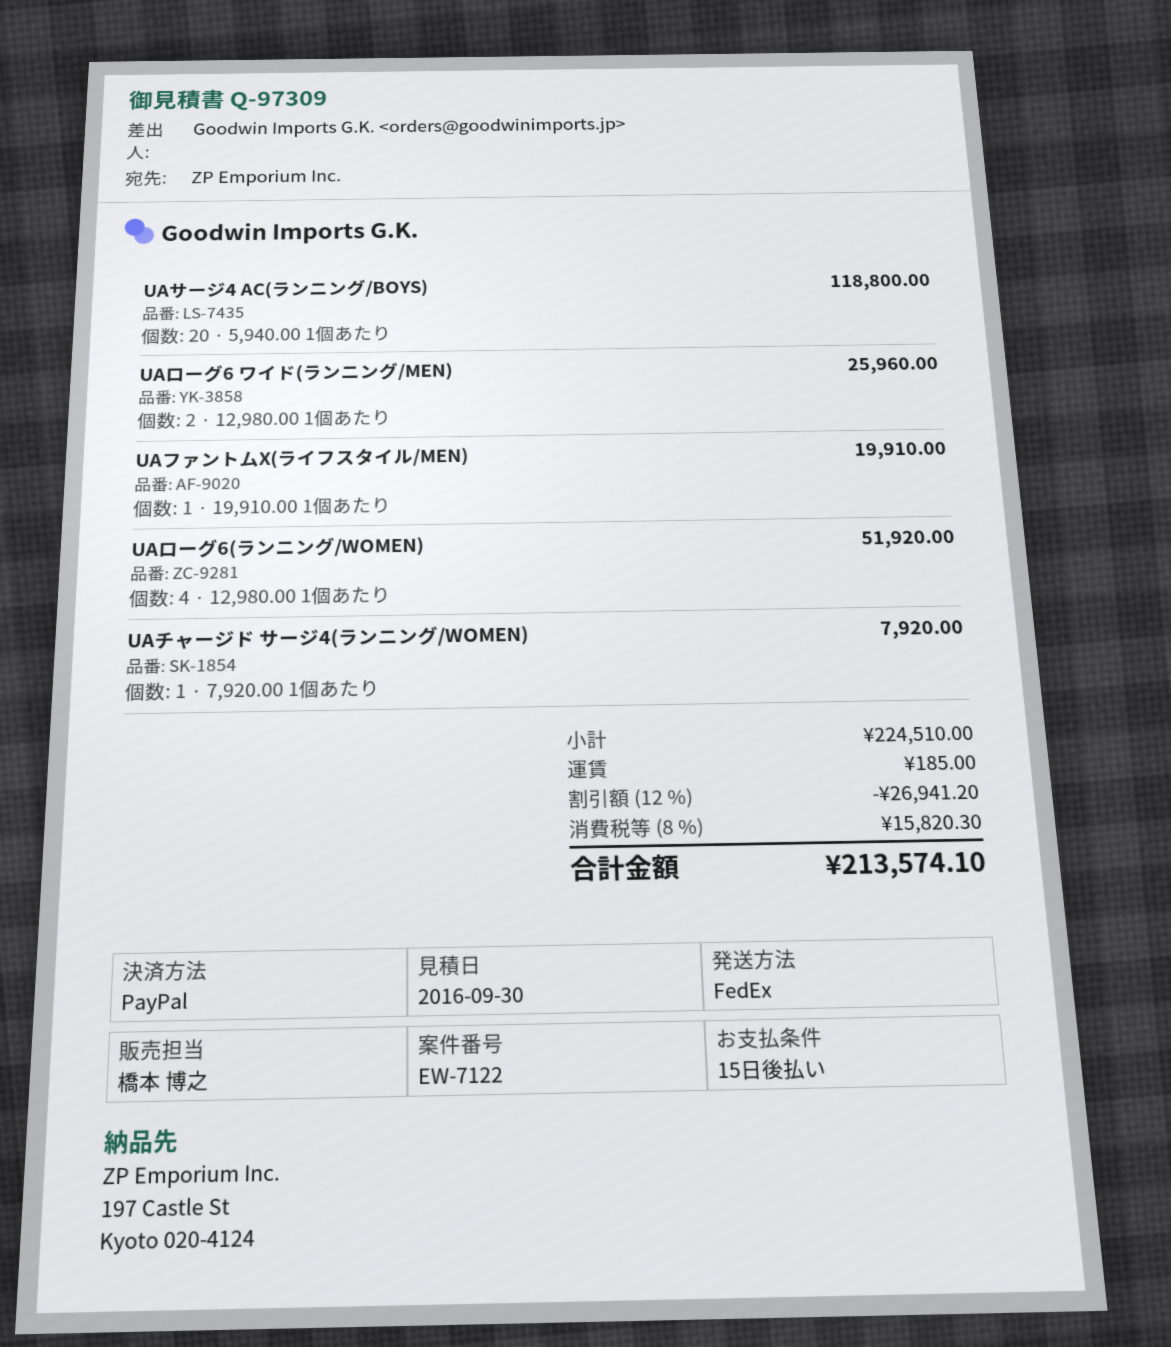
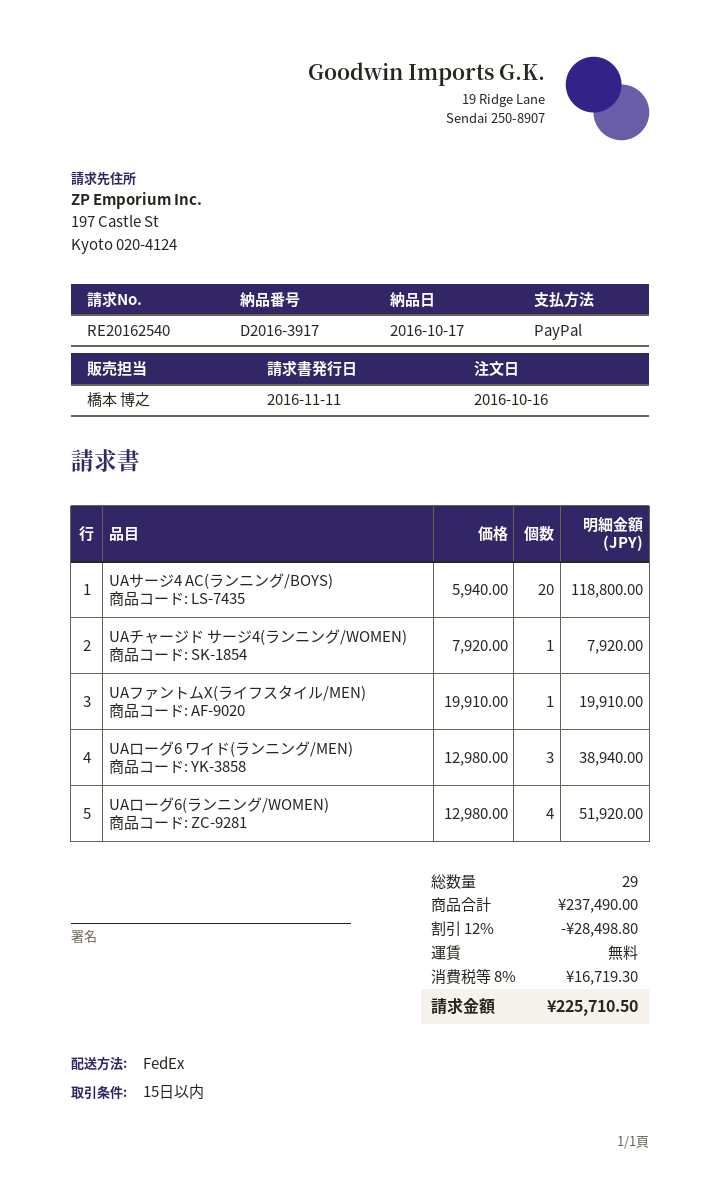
UAローグ6 ワイド(ランニング/MEN): 2 x 12980.00 = 25960.00 -> 3 x 12980.00 = 38940.00
subtotal: 224510.00 -> 237490.00
discount: 12% = 26941.20 -> 12% = 28498.80
shipping: 185.00 -> 0.00
tax: 8% = 15820.30 -> 8% = 16719.30
total: 213574.10 -> 225710.50

